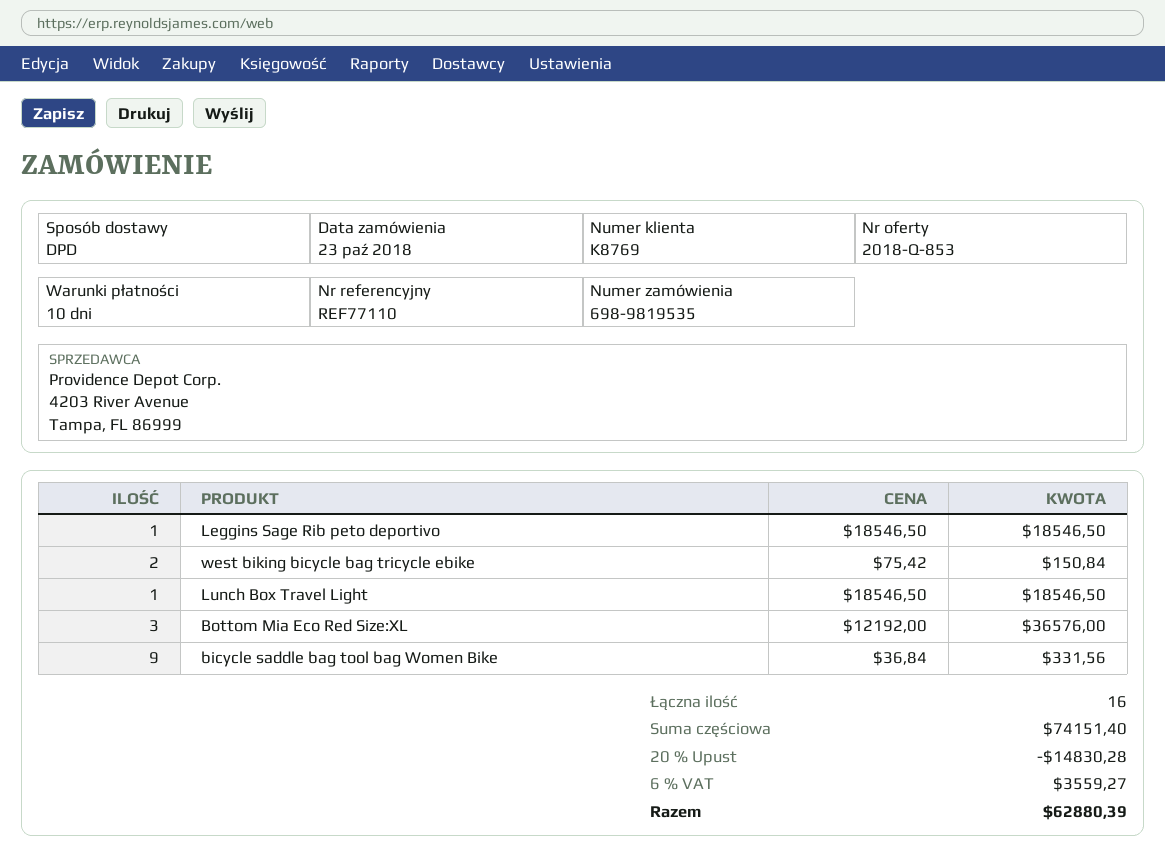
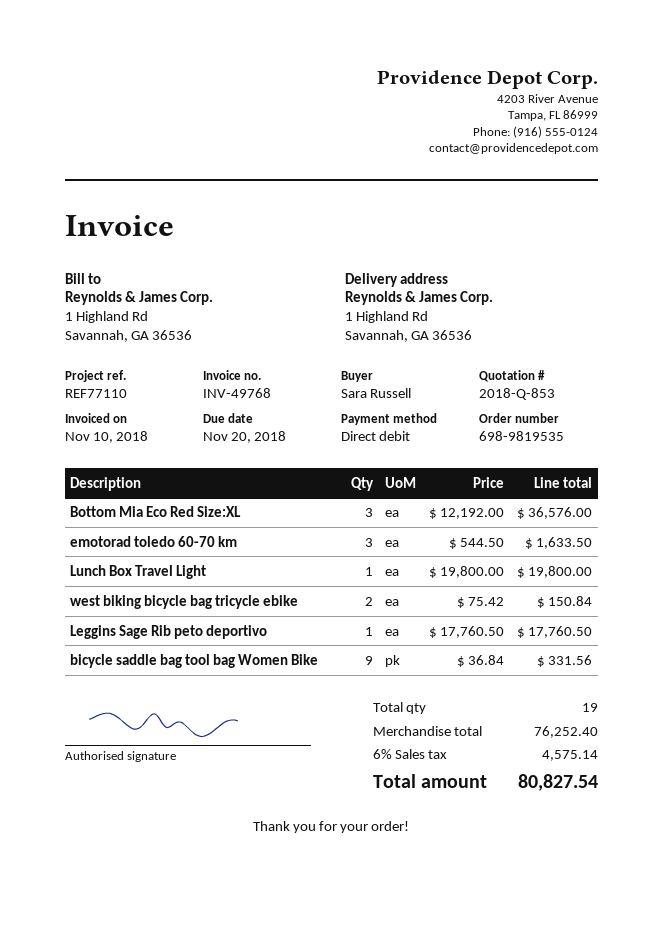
Leggins Sage Rib peto deportivo: 1 x 18546.50 = 18546.50 -> 1 x 17760.50 = 17760.50
Lunch Box Travel Light: 1 x 18546.50 = 18546.50 -> 1 x 19800.00 = 19800.00
emotorad toledo 60-70 km: none -> 3 x 544.50 = 1633.50
total quantity: 16 -> 19
subtotal: 74151.40 -> 76252.40
discount: 20% = 14830.28 -> none
tax: 6% = 3559.27 -> 6% = 4575.14
total: 62880.39 -> 80827.54

